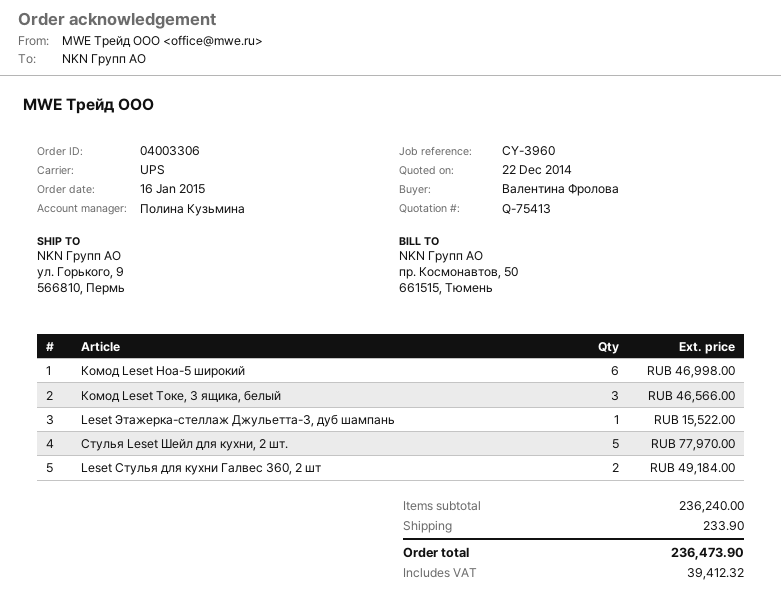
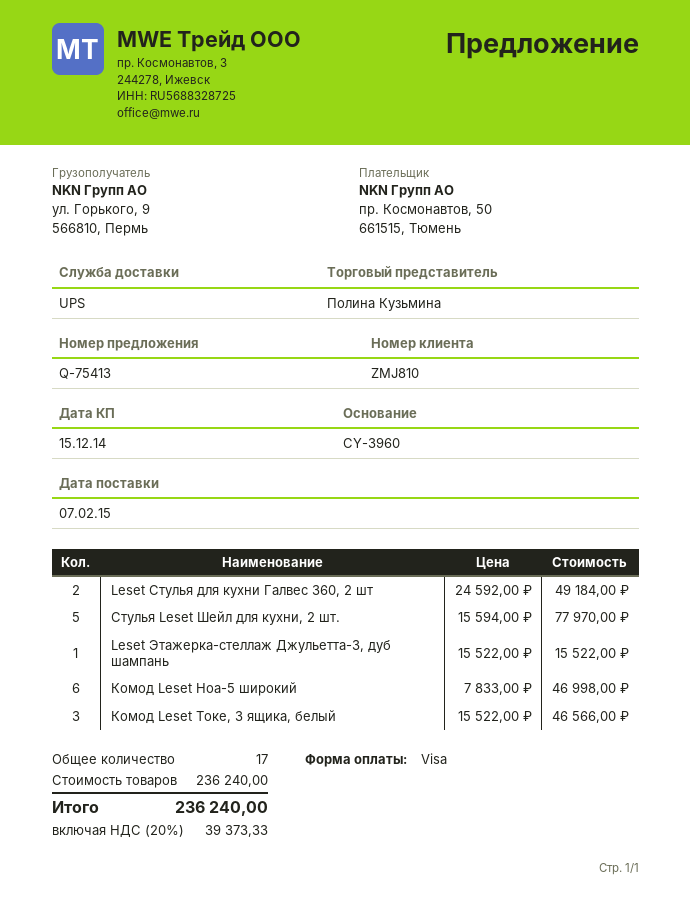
quote date: 2014-12-22 -> 2014-12-15
shipping: 233.90 -> none
tax: 39412.32 -> 39373.33
total: 236473.90 -> 236240.00

